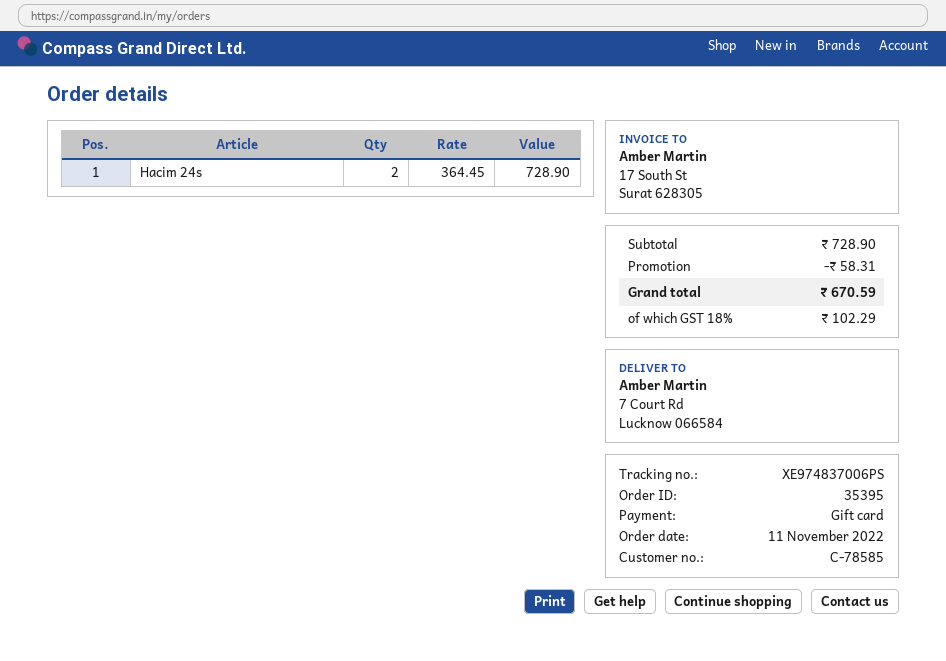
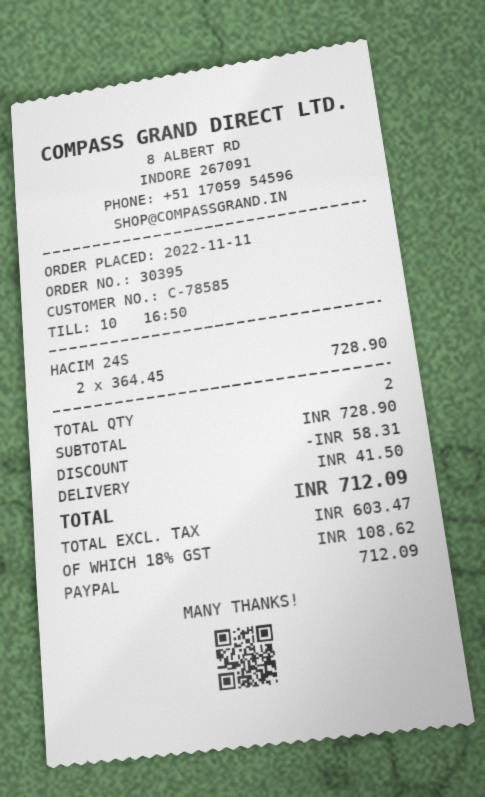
order number: 35395 -> 30395
payment method: gift card -> PayPal
shipping: none -> 41.50
tax: 18% = 102.29 -> 18% = 108.62
total: 670.59 -> 712.09

